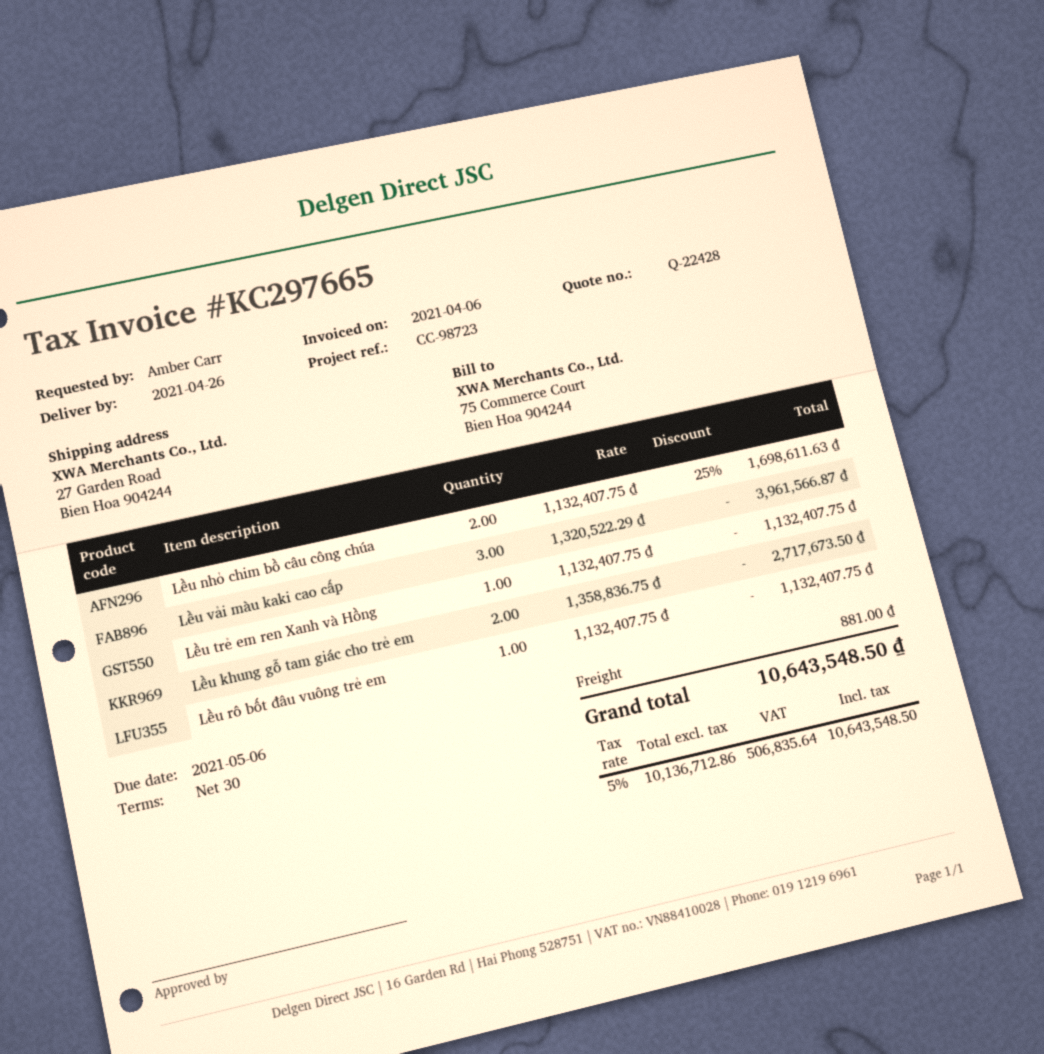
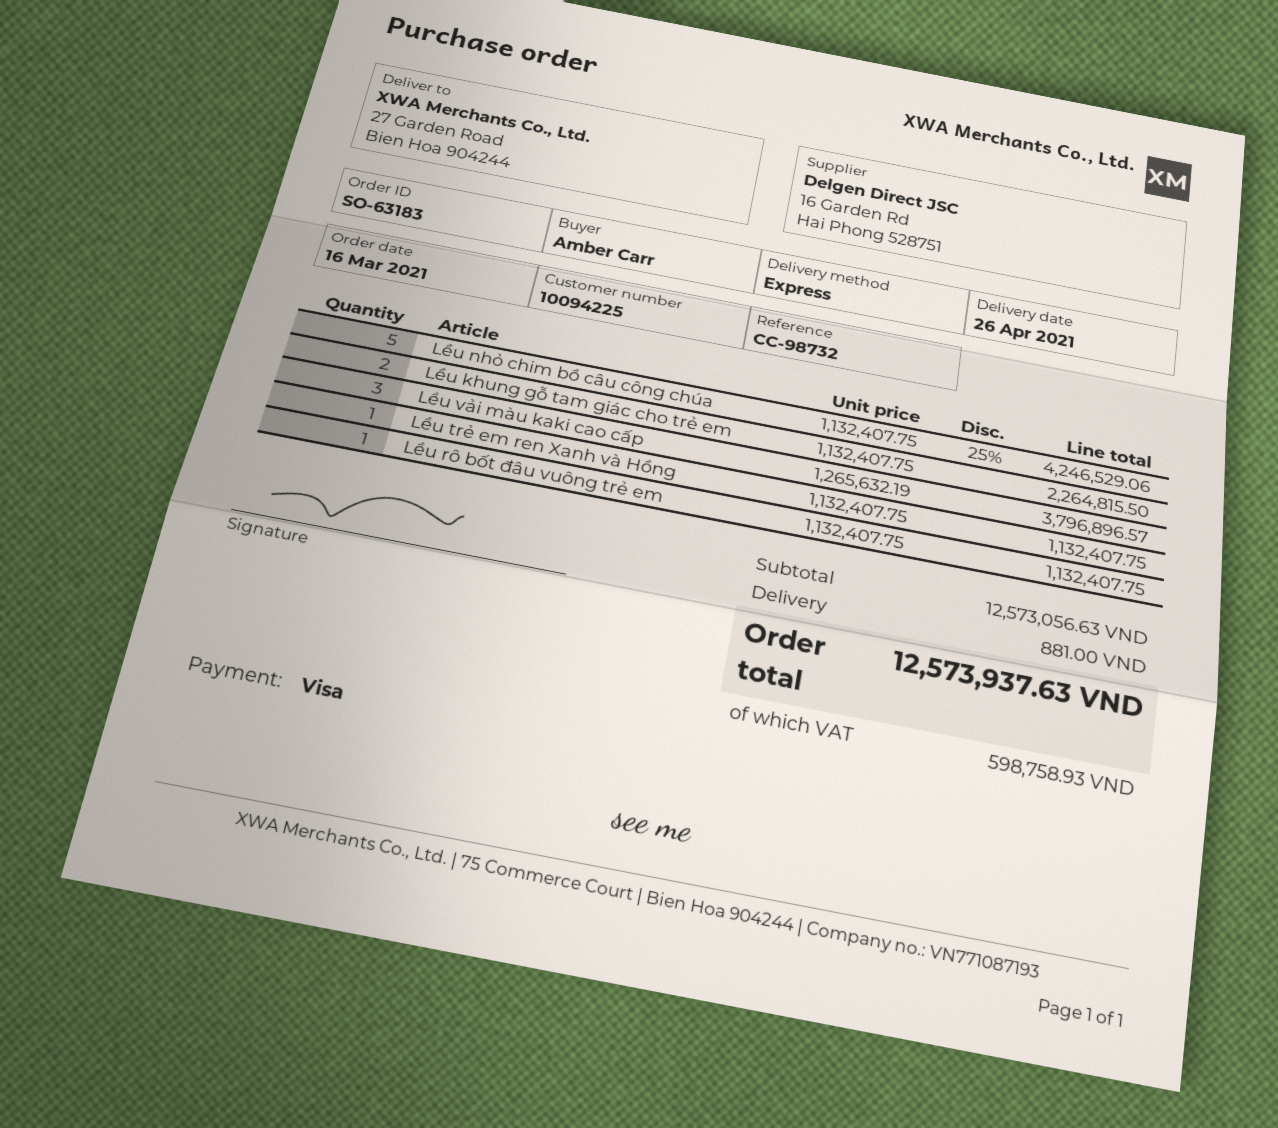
reference: CC-98723 -> CC-98732
Lều nhỏ chim bồ câu công chúa: 2 x 1132407.75 - 25% = 1698611.63 -> 5 x 1132407.75 - 25% = 4246529.06
Lều vải màu kaki cao cấp: 3 x 1320522.29 = 3961566.87 -> 3 x 1265632.19 = 3796896.57
Lều khung gỗ tam giác cho trẻ em: 2 x 1358836.75 = 2717673.50 -> 2 x 1132407.75 = 2264815.50
tax: 506835.64 -> 598758.93
total: 10643548.50 -> 12573937.63

